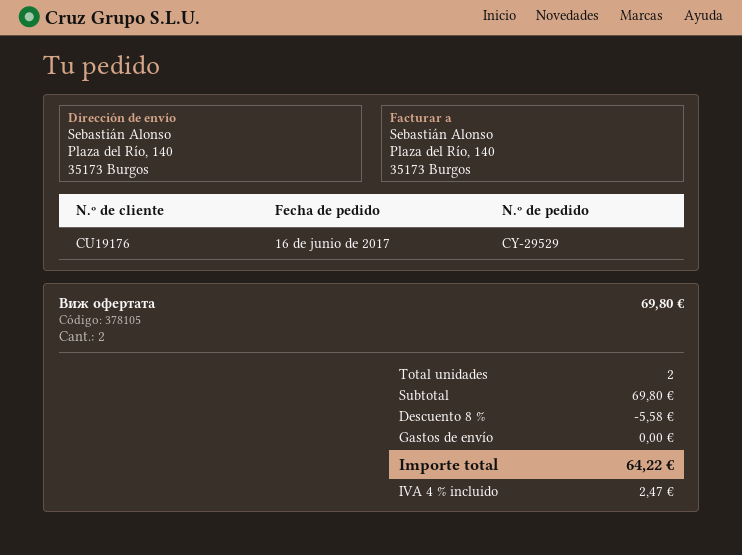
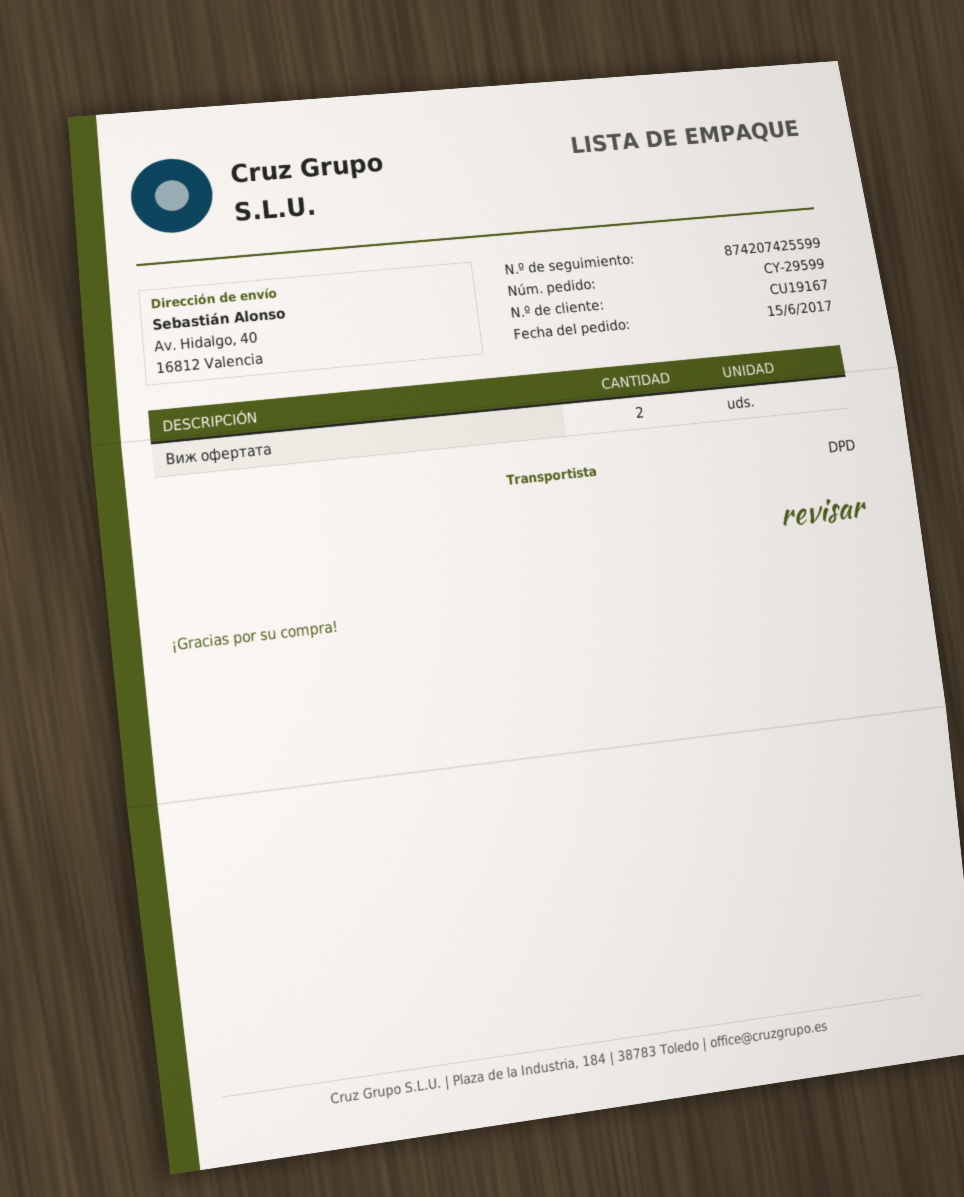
order number: CY-29529 -> CY-29599
order date: 2017-06-16 -> 2017-06-15
customer number: CU19176 -> CU19167
ship to: Plaza del Río, 140, 35173 Burgos -> Av. Hidalgo, 40, 16812 Valencia

